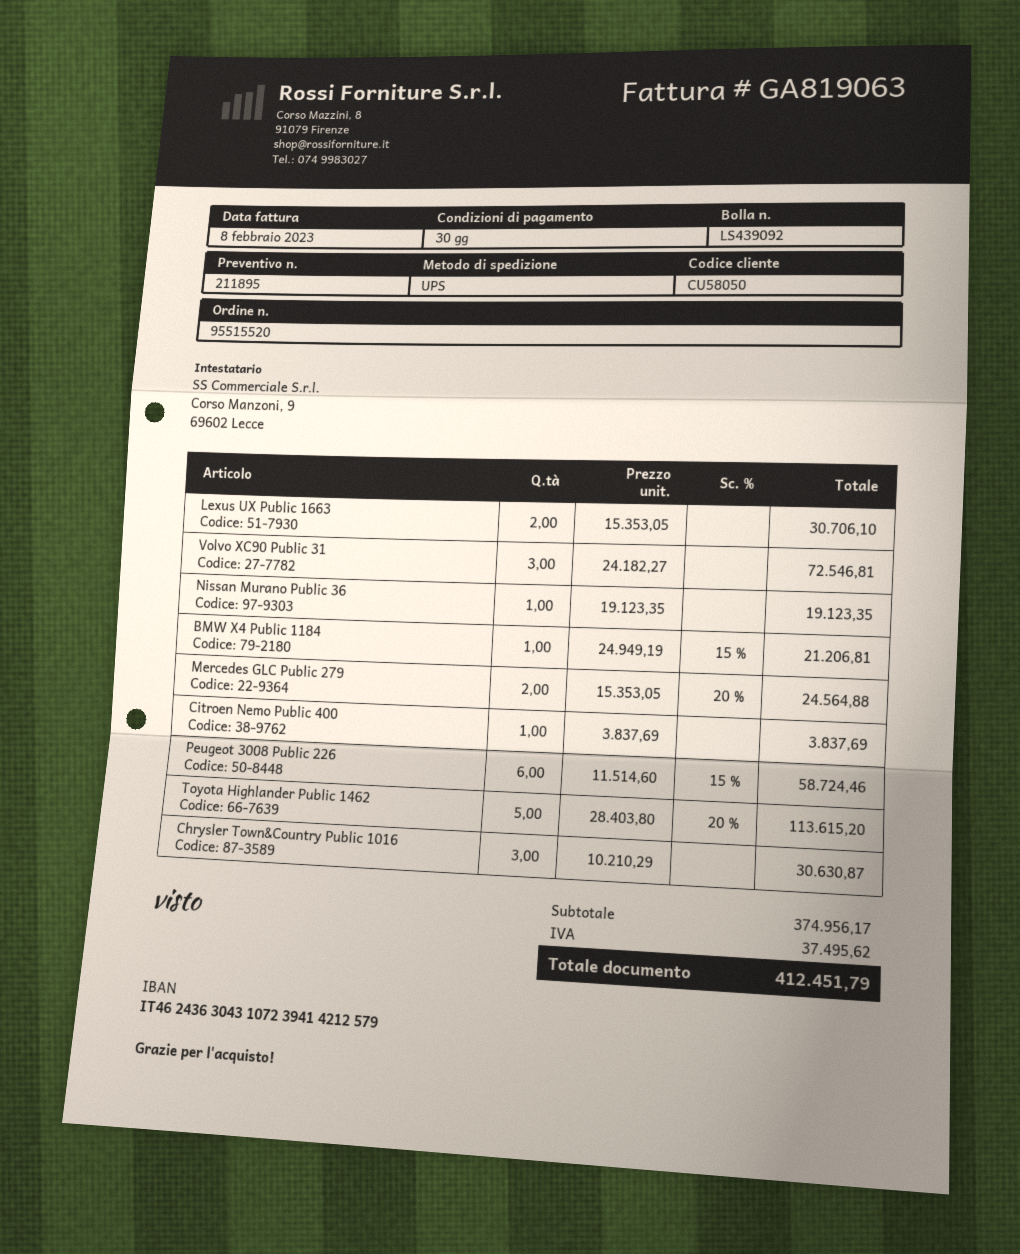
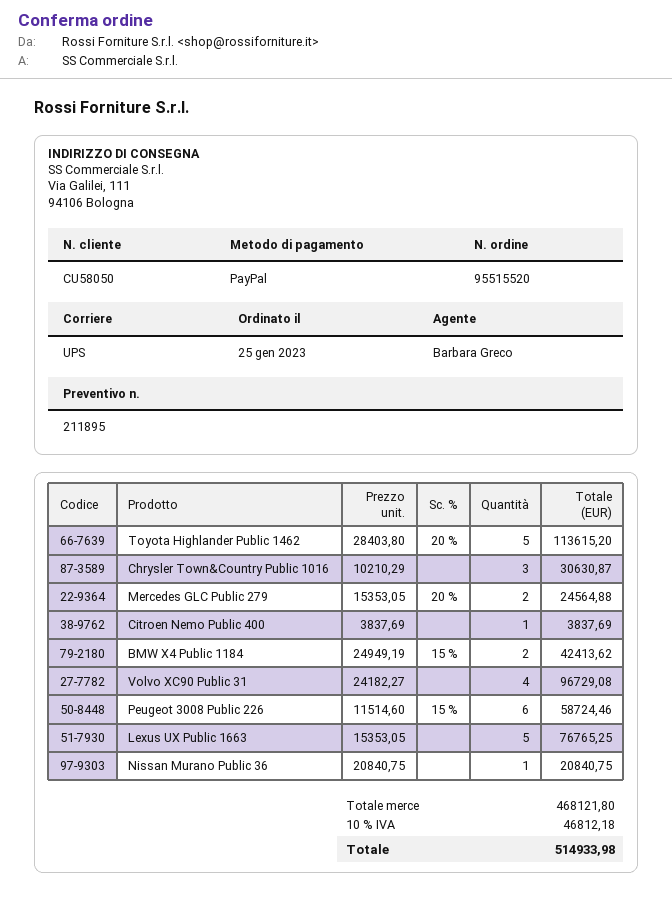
Lexus UX Public 1663: 2 x 15353.05 = 30706.10 -> 5 x 15353.05 = 76765.25
Volvo XC90 Public 31: 3 x 24182.27 = 72546.81 -> 4 x 24182.27 = 96729.08
Nissan Murano Public 36: 1 x 19123.35 = 19123.35 -> 1 x 20840.75 = 20840.75
BMW X4 Public 1184: 1 x 24949.19 - 15% = 21206.81 -> 2 x 24949.19 - 15% = 42413.62
subtotal: 374956.17 -> 468121.80
tax: 37495.62 -> 46812.18
total: 412451.79 -> 514933.98

